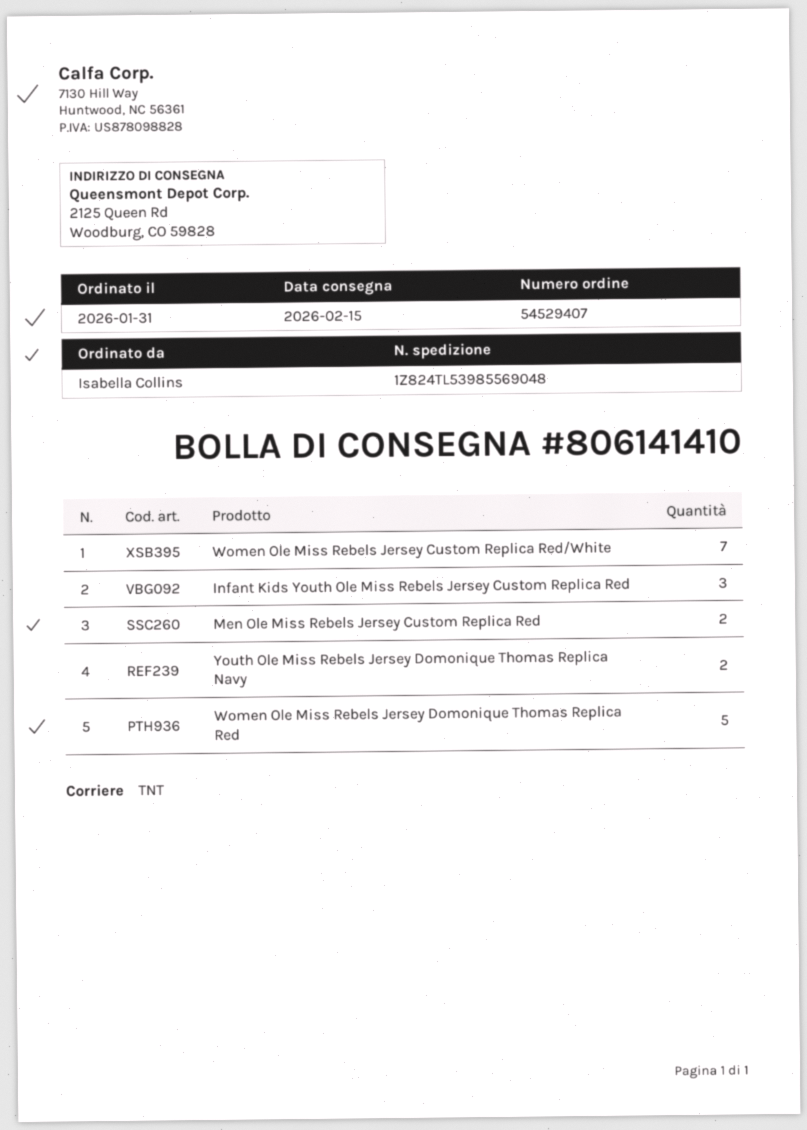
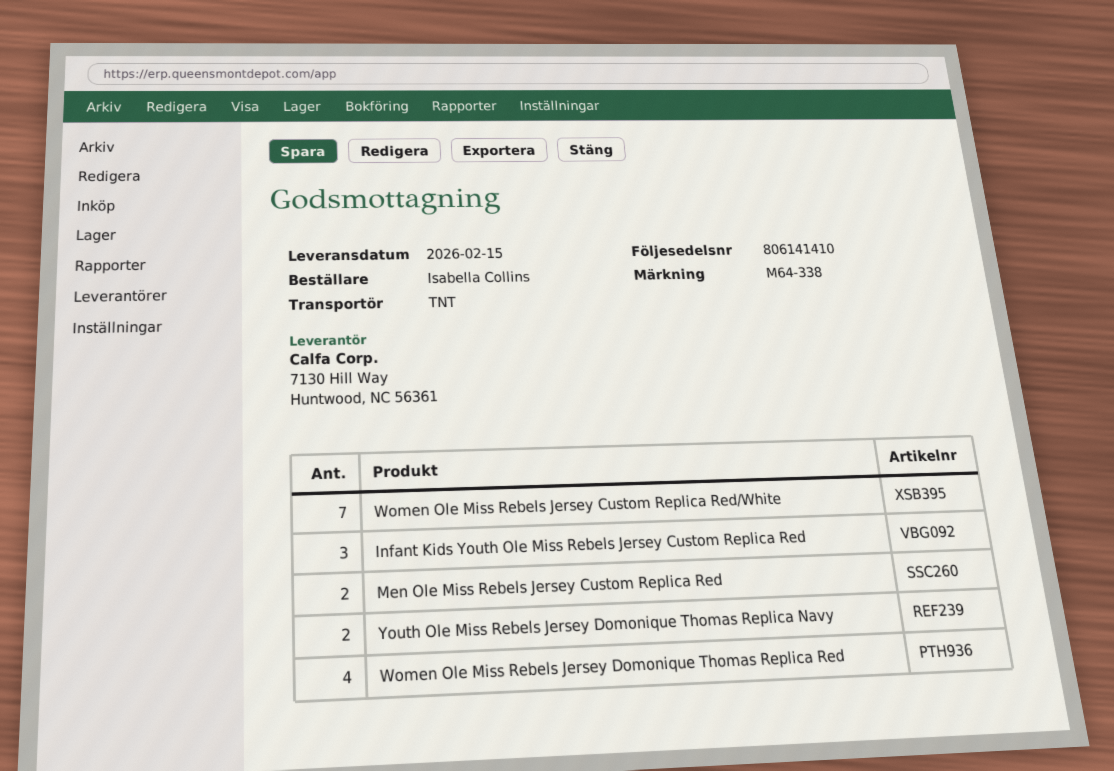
Women Ole Miss Rebels Jersey Domonique Thomas Replica Red: 5 -> 4

